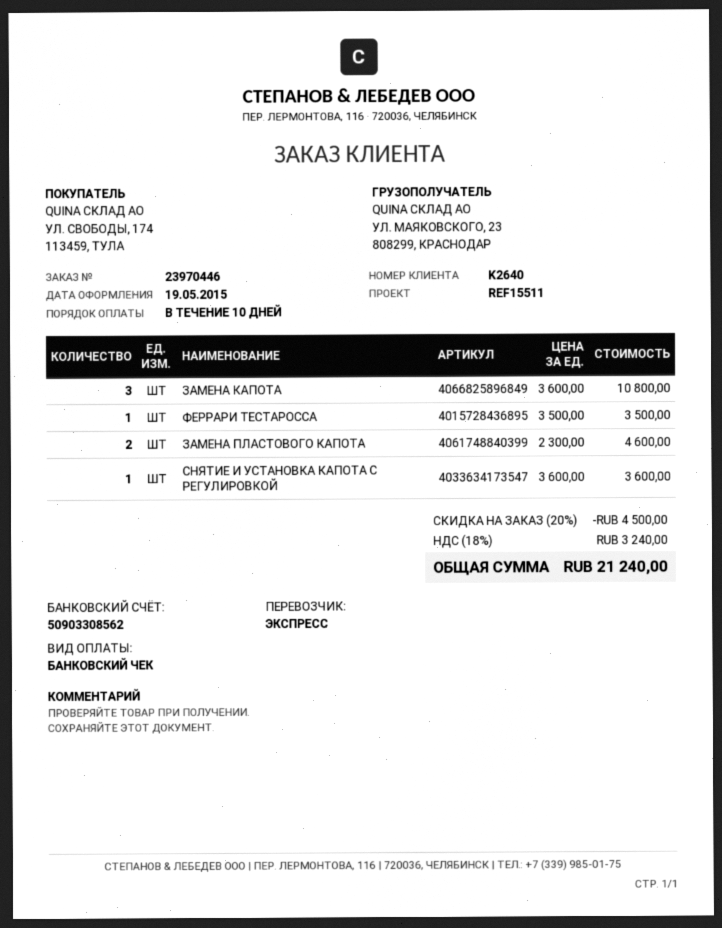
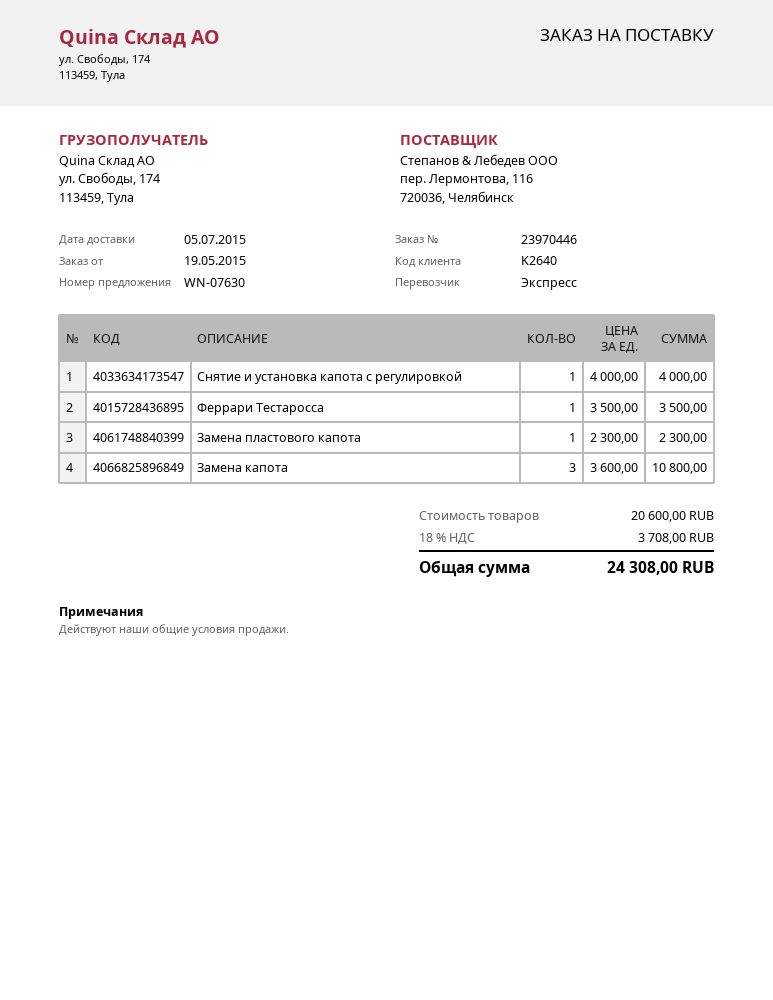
ship to: УЛ. МАЯКОВСКОГО, 23, 808299, КРАСНОДАР -> ул. Свободы, 174, 113459, Тула
ЗАМЕНА ПЛАСТОВОГО КАПОТА: 2 x 2300.00 = 4600.00 -> 1 x 2300.00 = 2300.00
СНЯТИЕ И УСТАНОВКА КАПОТА С РЕГУЛИРОВКОЙ: 1 x 3600.00 = 3600.00 -> 1 x 4000.00 = 4000.00
discount: 20% = 4500.00 -> none
tax: 18% = 3240.00 -> 18% = 3708.00
total: 21240.00 -> 24308.00

